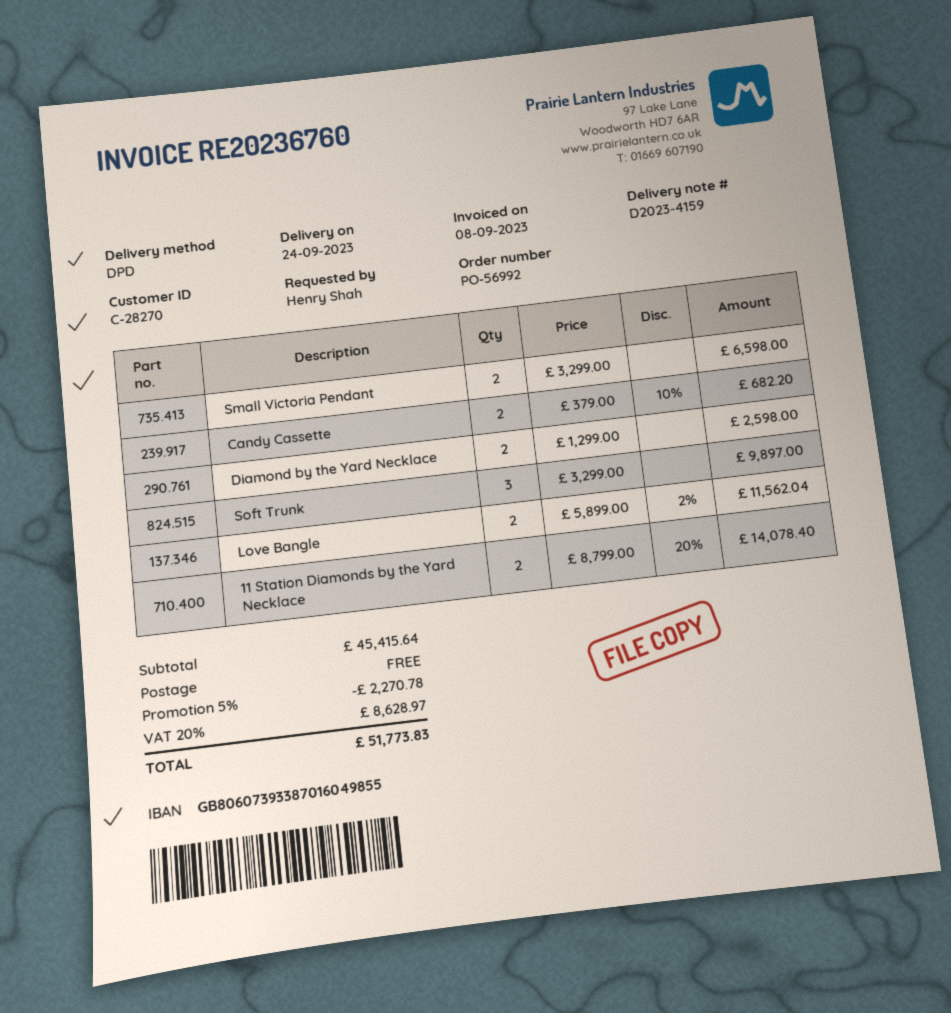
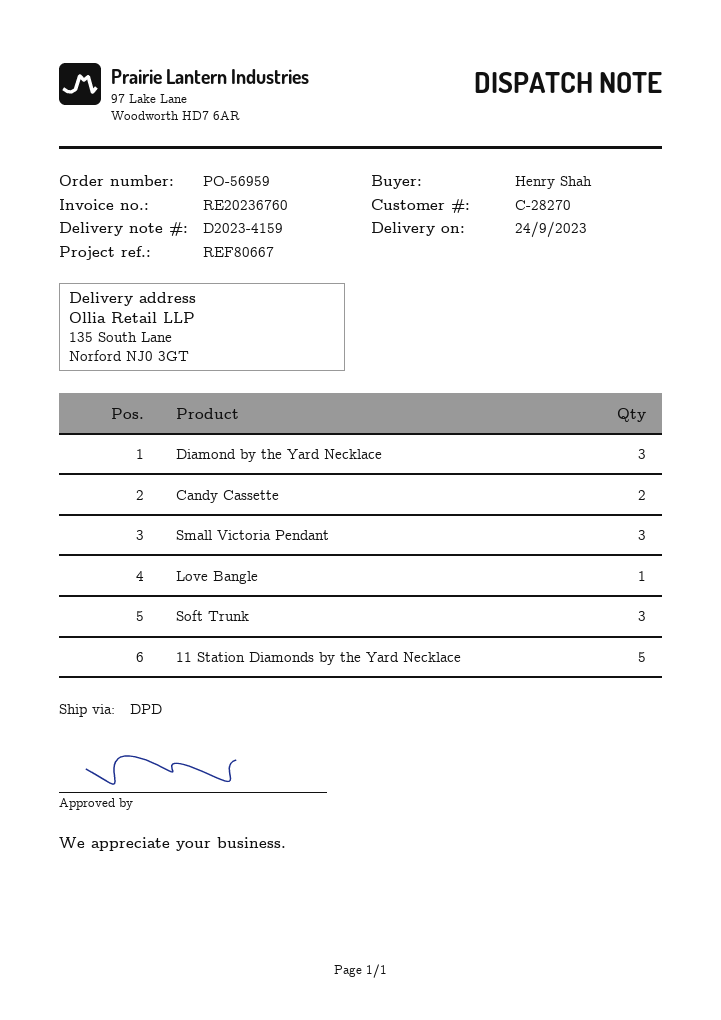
order number: PO-56992 -> PO-56959
Small Victoria Pendant: 2 -> 3
Diamond by the Yard Necklace: 2 -> 3
Love Bangle: 2 -> 1
11 Station Diamonds by the Yard Necklace: 2 -> 5

